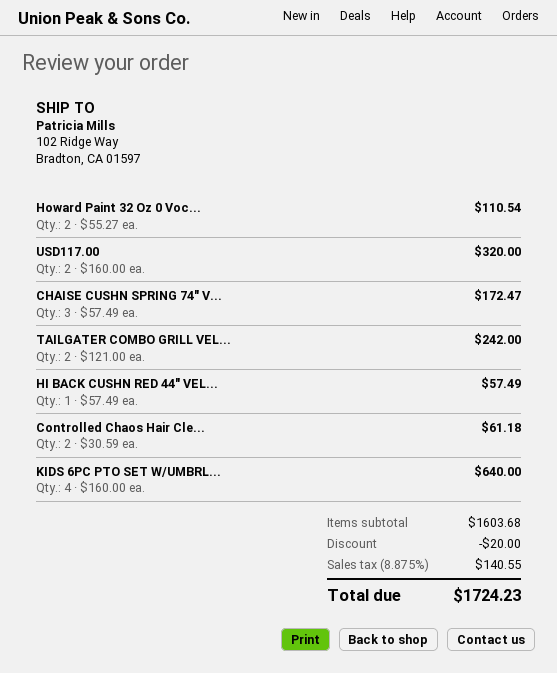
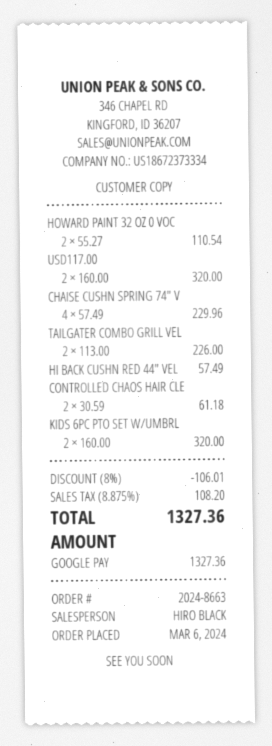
CHAISE CUSHN SPRING 74" V...: 3 x 57.49 = 172.47 -> 4 x 57.49 = 229.96
TAILGATER COMBO GRILL VEL...: 2 x 121.00 = 242.00 -> 2 x 113.00 = 226.00
KIDS 6PC PTO SET W/UMBRL...: 4 x 160.00 = 640.00 -> 2 x 160.00 = 320.00
discount: 20.00 -> 106.01
tax: 8.875% = 140.55 -> 8.875% = 108.20
total: 1724.23 -> 1327.36

